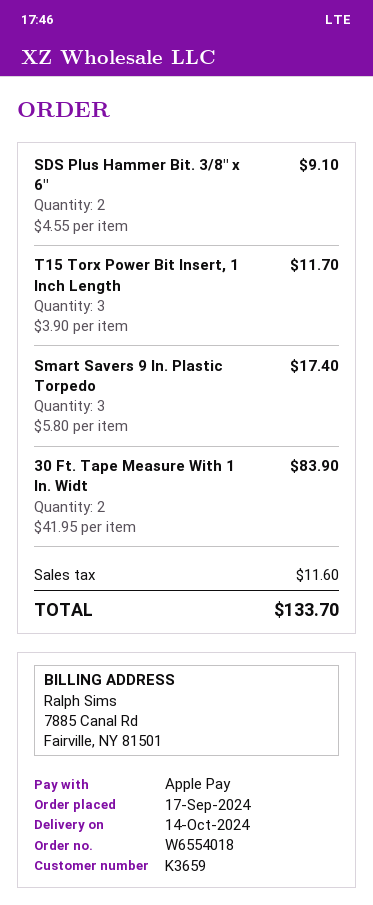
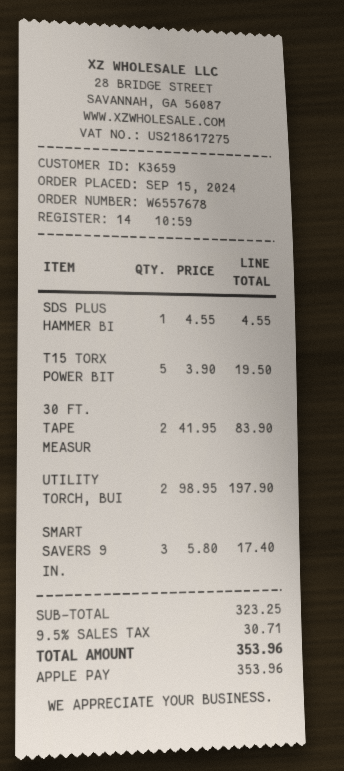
order number: W6554018 -> W6557678
order date: 2024-09-17 -> 2024-09-15
SDS Plus Hammer Bit. 3/8" x 6": 2 x 4.55 = 9.10 -> 1 x 4.55 = 4.55
T15 Torx Power Bit Insert, 1 Inch Length: 3 x 3.90 = 11.70 -> 5 x 3.90 = 19.50
UTILITY TORCH, BUI: none -> 2 x 98.95 = 197.90
tax: 11.60 -> 30.71
total: 133.70 -> 353.96

